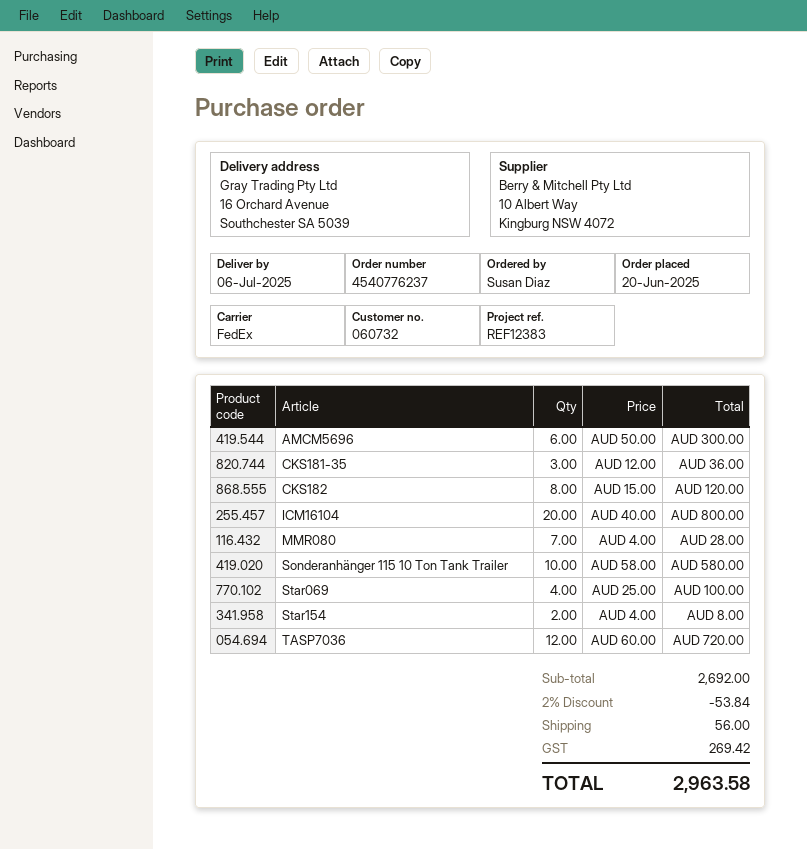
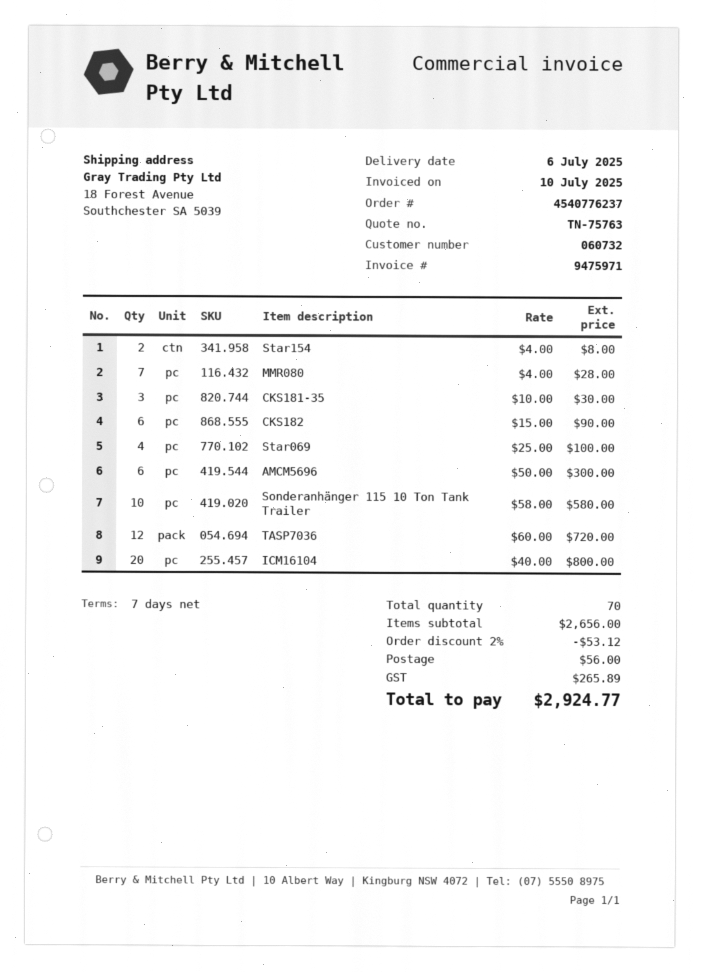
ship to: 16 Orchard Avenue, Southchester SA 5039 -> 18 Forest Avenue, Southchester SA 5039
CKS181-35: 3 x 12.00 = 36.00 -> 3 x 10.00 = 30.00
CKS182: 8 x 15.00 = 120.00 -> 6 x 15.00 = 90.00
subtotal: 2692.00 -> 2656.00
discount: 2% = 53.84 -> 2% = 53.12
tax: 269.42 -> 265.89
total: 2963.58 -> 2924.77

